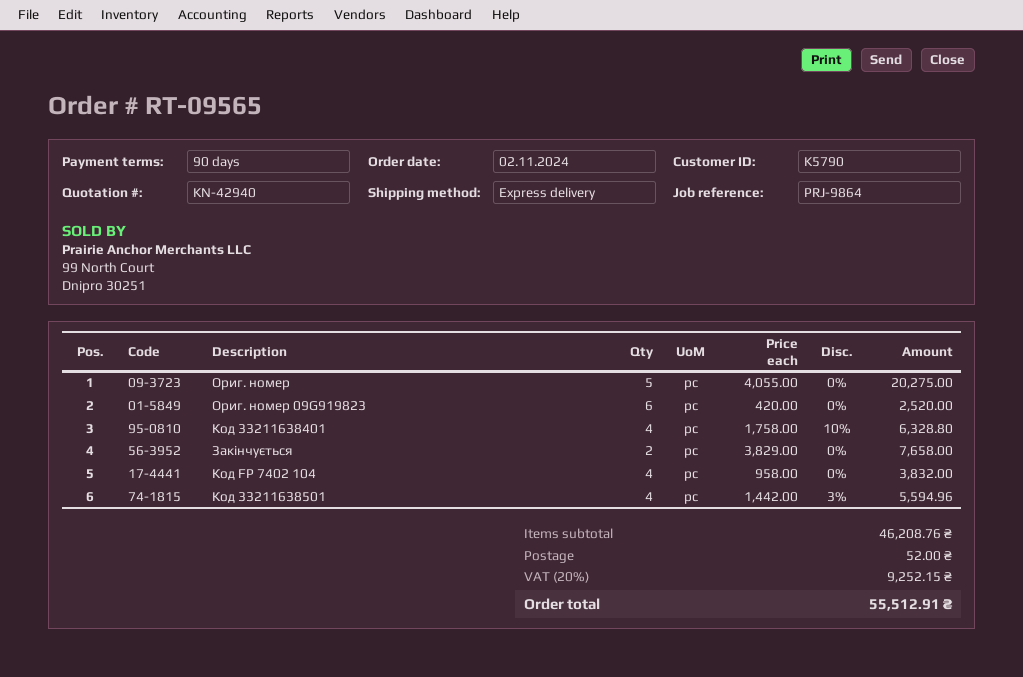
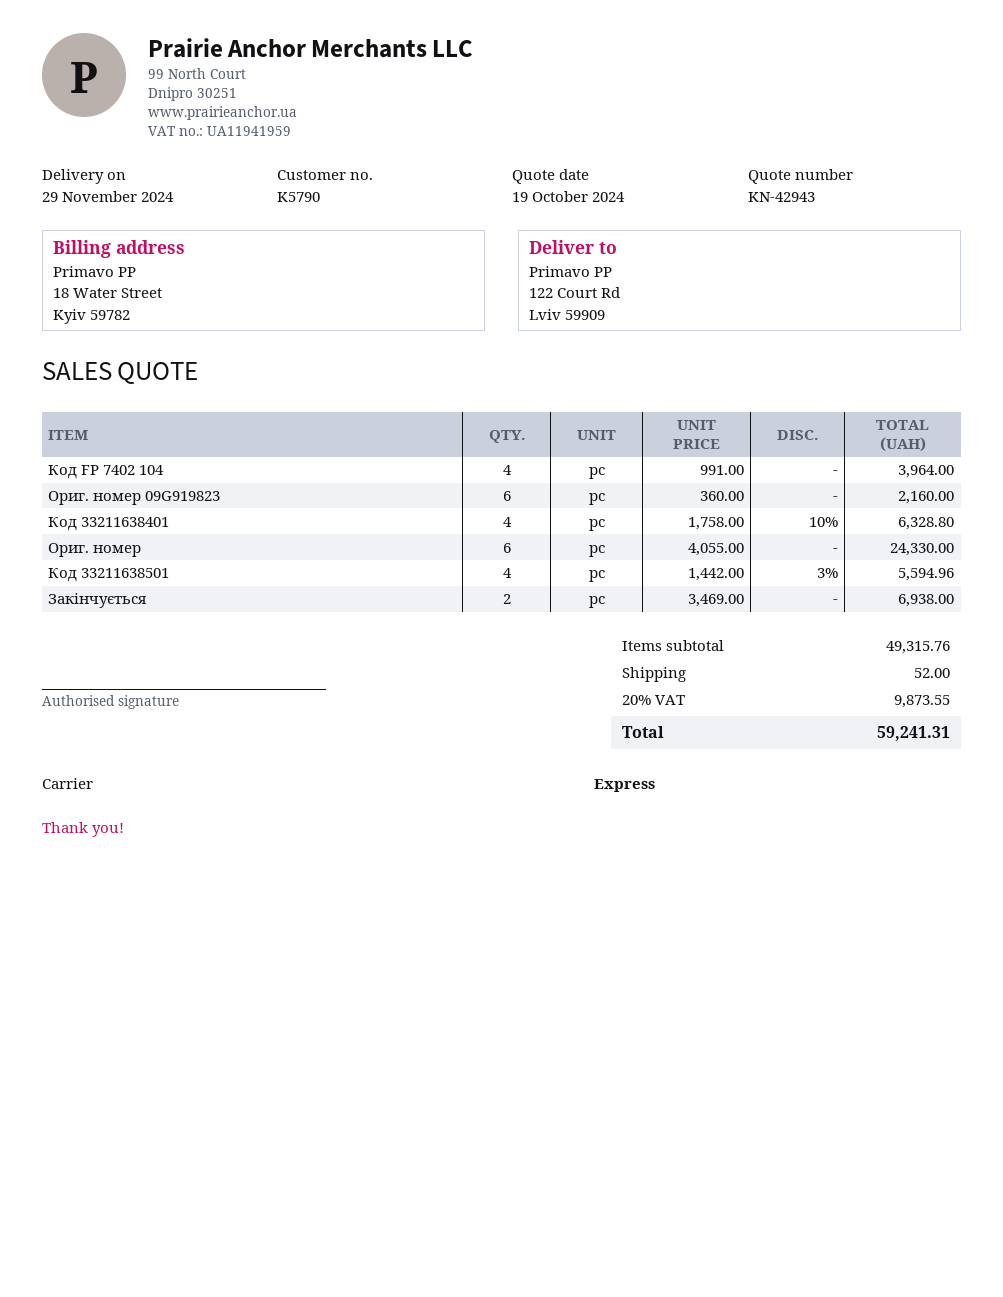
quote number: KN-42940 -> KN-42943
Ориг. номер: 5 x 4055.00 = 20275.00 -> 6 x 4055.00 = 24330.00
Ориг. номер 09G919823: 6 x 420.00 = 2520.00 -> 6 x 360.00 = 2160.00
Закінчується: 2 x 3829.00 = 7658.00 -> 2 x 3469.00 = 6938.00
Код FP 7402 104: 4 x 958.00 = 3832.00 -> 4 x 991.00 = 3964.00
subtotal: 46208.76 -> 49315.76
tax: 20% = 9252.15 -> 20% = 9873.55
total: 55512.91 -> 59241.31

